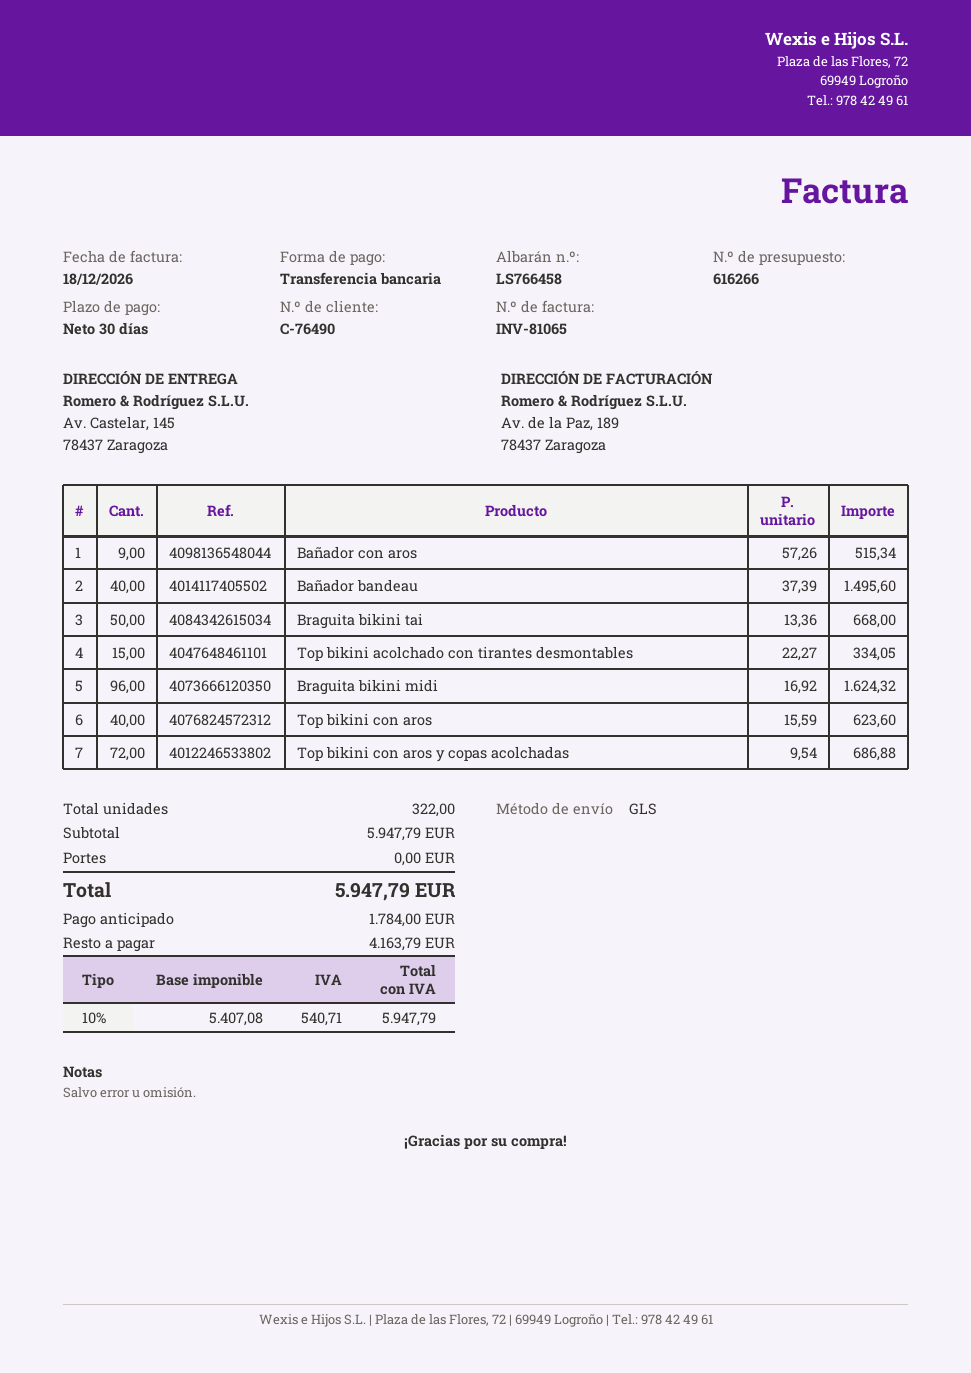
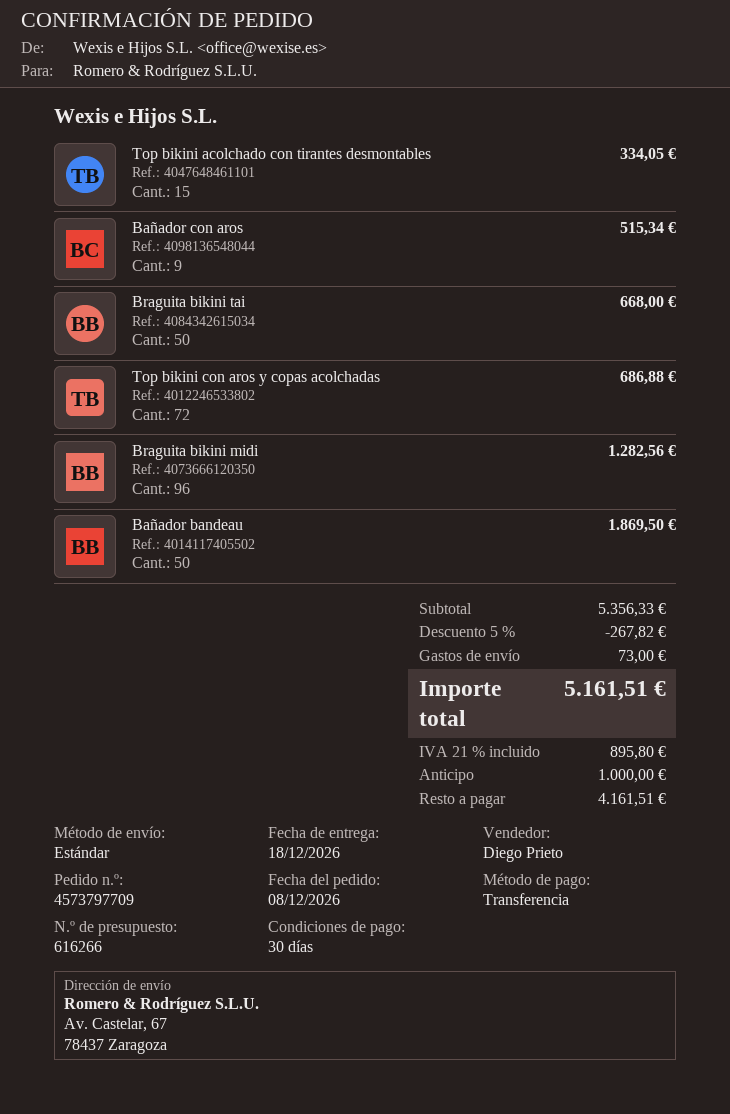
shipping method: GLS -> standard
ship to: Av. Castelar, 145, 78437 Zaragoza -> Av. Castelar, 67, 78437 Zaragoza
Bañador bandeau: 40 for 1495.60 -> 50 for 1869.50
Braguita bikini midi: 96 for 1624.32 -> 96 for 1282.56
Top bikini con aros: 40 for 623.60 -> none
subtotal: 5947.79 -> 5356.33
discount: none -> 5% = 267.82
shipping: 0.00 -> 73.00
tax: 10% = 540.71 -> 21% = 895.80
total: 5947.79 -> 5161.51
deposit: 1784.00 -> 1000.00
balance: 4163.79 -> 4161.51

